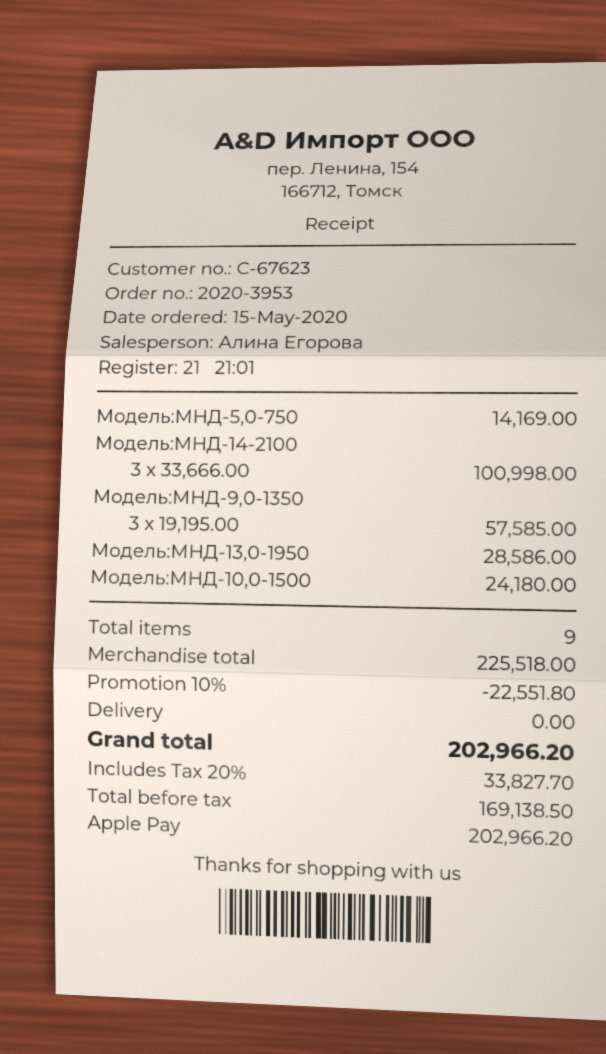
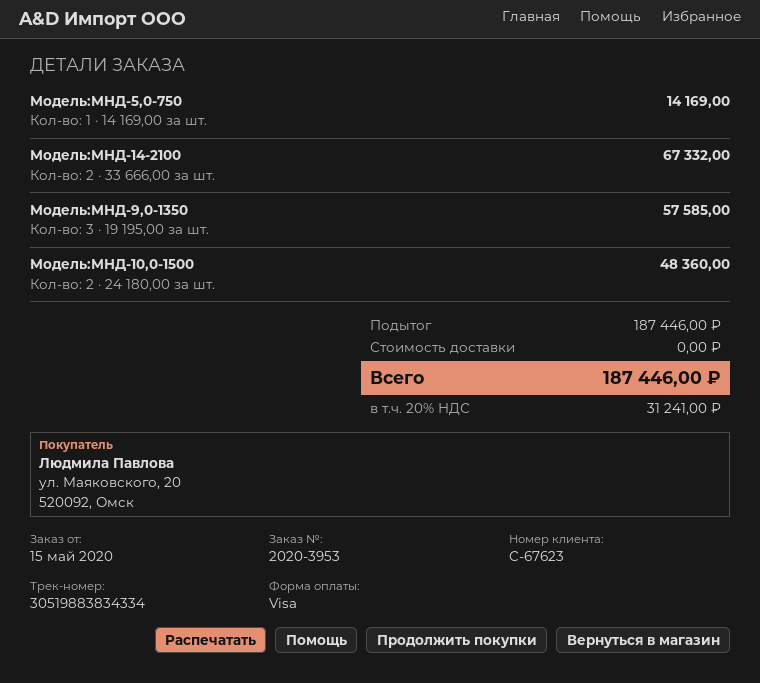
payment method: Apple Pay -> Visa
Модель:МНД-14-2100: 3 x 33666.00 = 100998.00 -> 2 x 33666.00 = 67332.00
Модель:МНД-13,0-1950: 1 x 28586.00 = 28586.00 -> none
Модель:МНД-10,0-1500: 1 x 24180.00 = 24180.00 -> 2 x 24180.00 = 48360.00
subtotal: 225518.00 -> 187446.00
discount: 10% = 22551.80 -> none
tax: 20% = 33827.70 -> 20% = 31241.00
total: 202966.20 -> 187446.00

